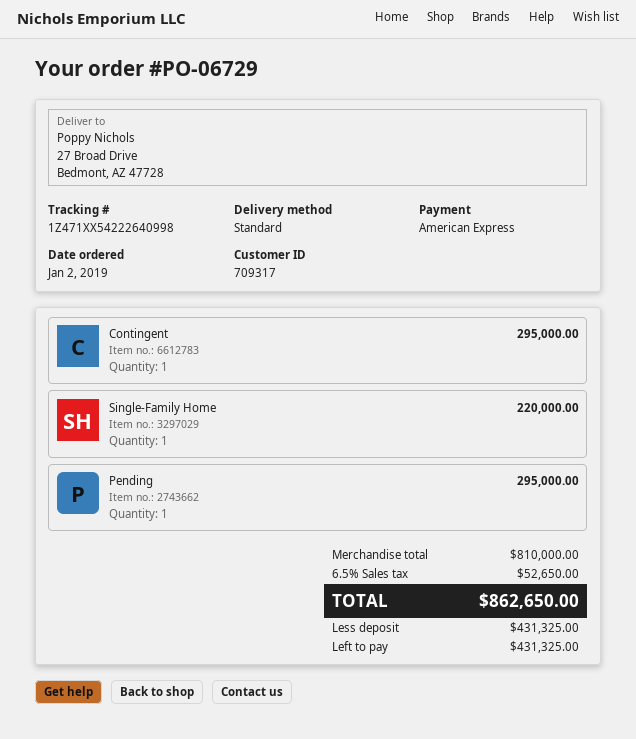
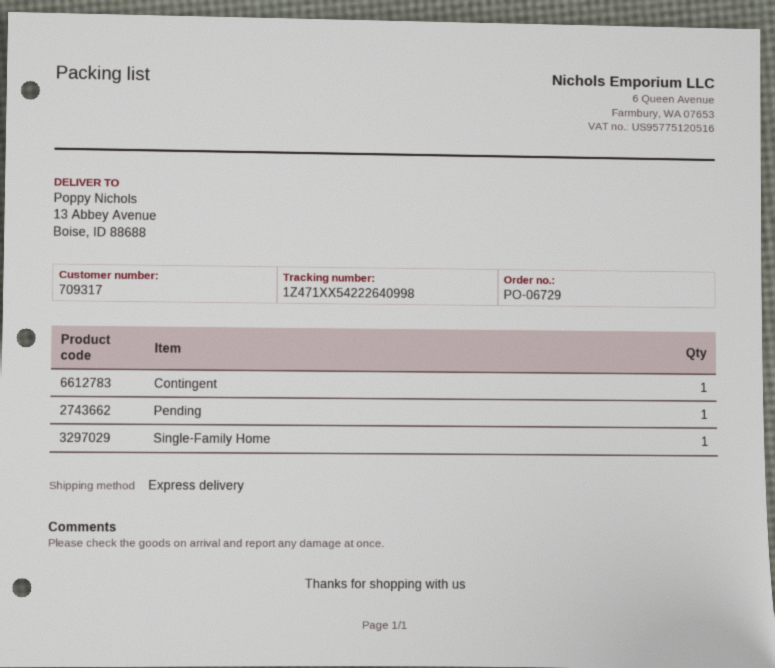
shipping method: standard -> express
ship to: 27 Broad Drive, Bedmont, AZ 47728 -> 13 Abbey Avenue, Boise, ID 88688

